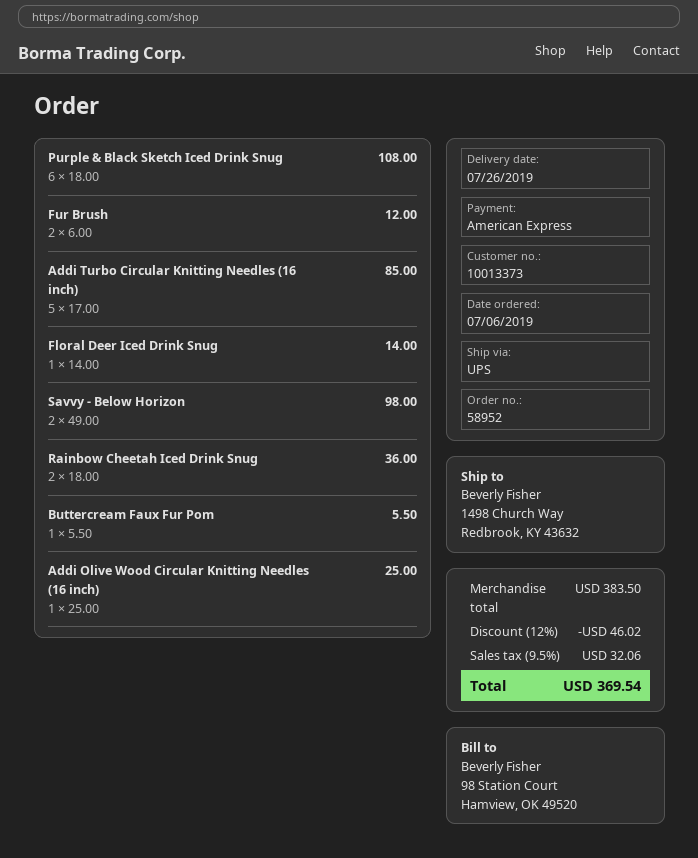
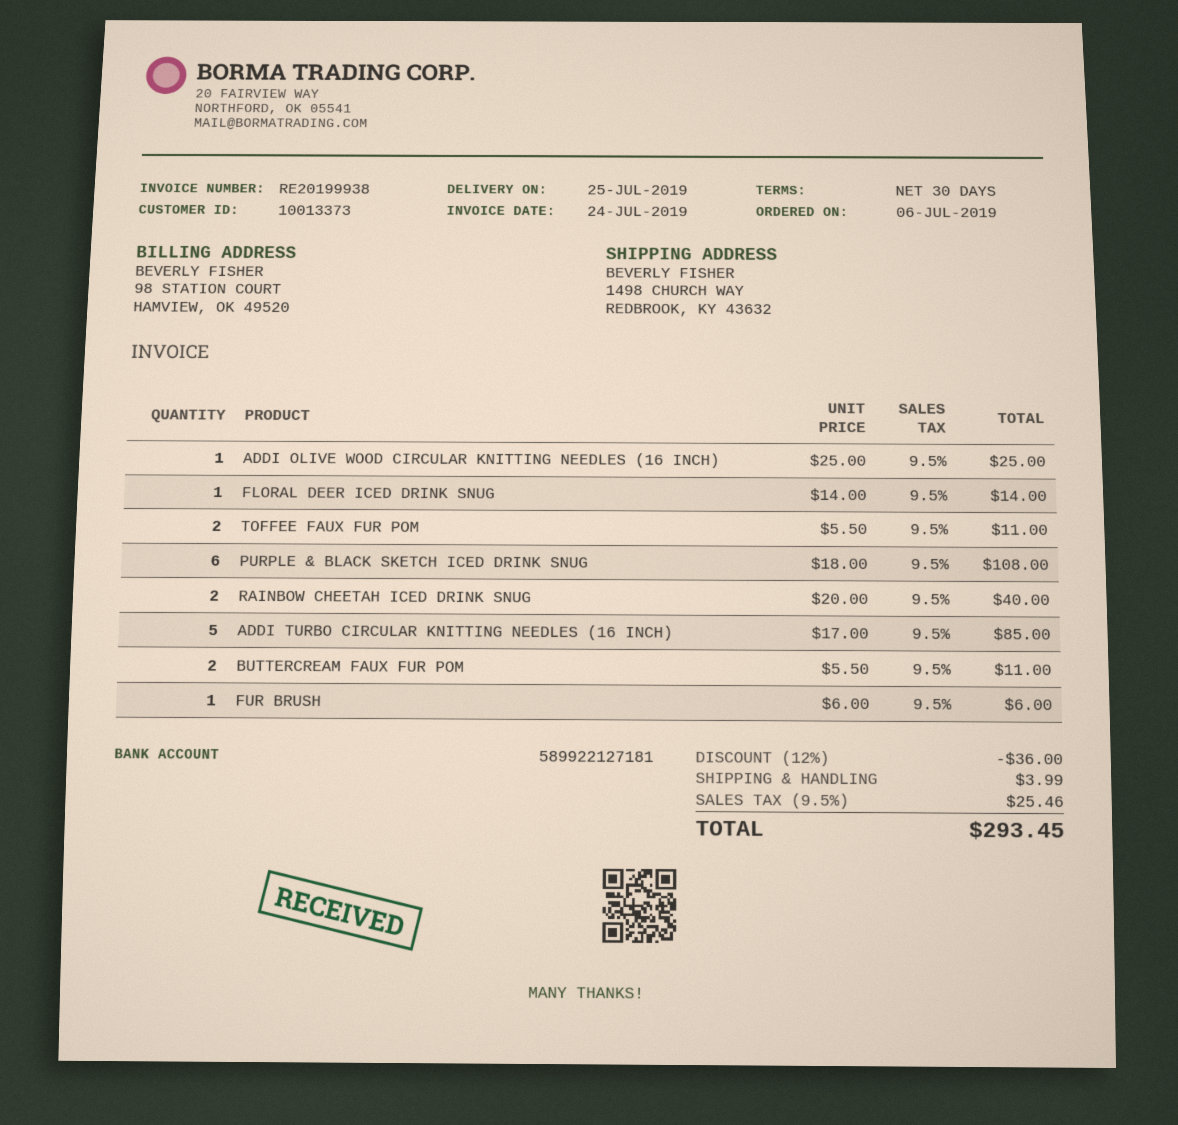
delivery date: 2019-07-26 -> 2019-07-25
Fur Brush: 2 x 6.00 = 12.00 -> 1 x 6.00 = 6.00
Savvy - Below Horizon: 2 x 49.00 = 98.00 -> none
Rainbow Cheetah Iced Drink Snug: 2 x 18.00 = 36.00 -> 2 x 20.00 = 40.00
Buttercream Faux Fur Pom: 1 x 5.50 = 5.50 -> 2 x 5.50 = 11.00
TOFFEE FAUX FUR POM: none -> 2 x 5.50 = 11.00
discount: 12% = 46.02 -> 12% = 36.00
shipping: none -> 3.99
tax: 9.5% = 32.06 -> 9.5% = 25.46
total: 369.54 -> 293.45

